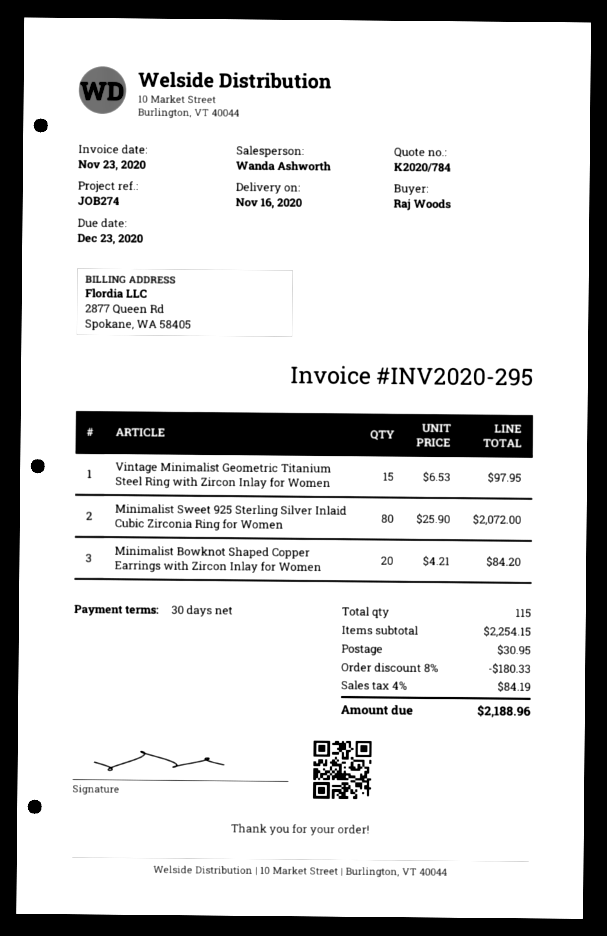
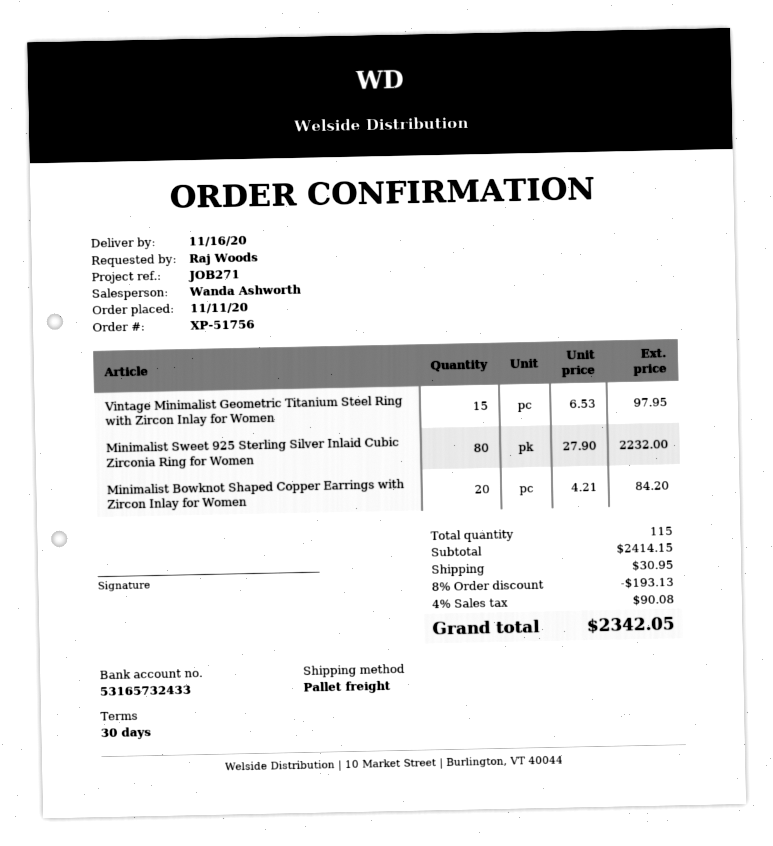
reference: JOB274 -> JOB271
Minimalist Sweet 925 Sterling Silver Inlaid Cubic Zirconia Ring for Women: 80 x 25.90 = 2072.00 -> 80 x 27.90 = 2232.00
subtotal: 2254.15 -> 2414.15
discount: 8% = 180.33 -> 8% = 193.13
tax: 4% = 84.19 -> 4% = 90.08
total: 2188.96 -> 2342.05

